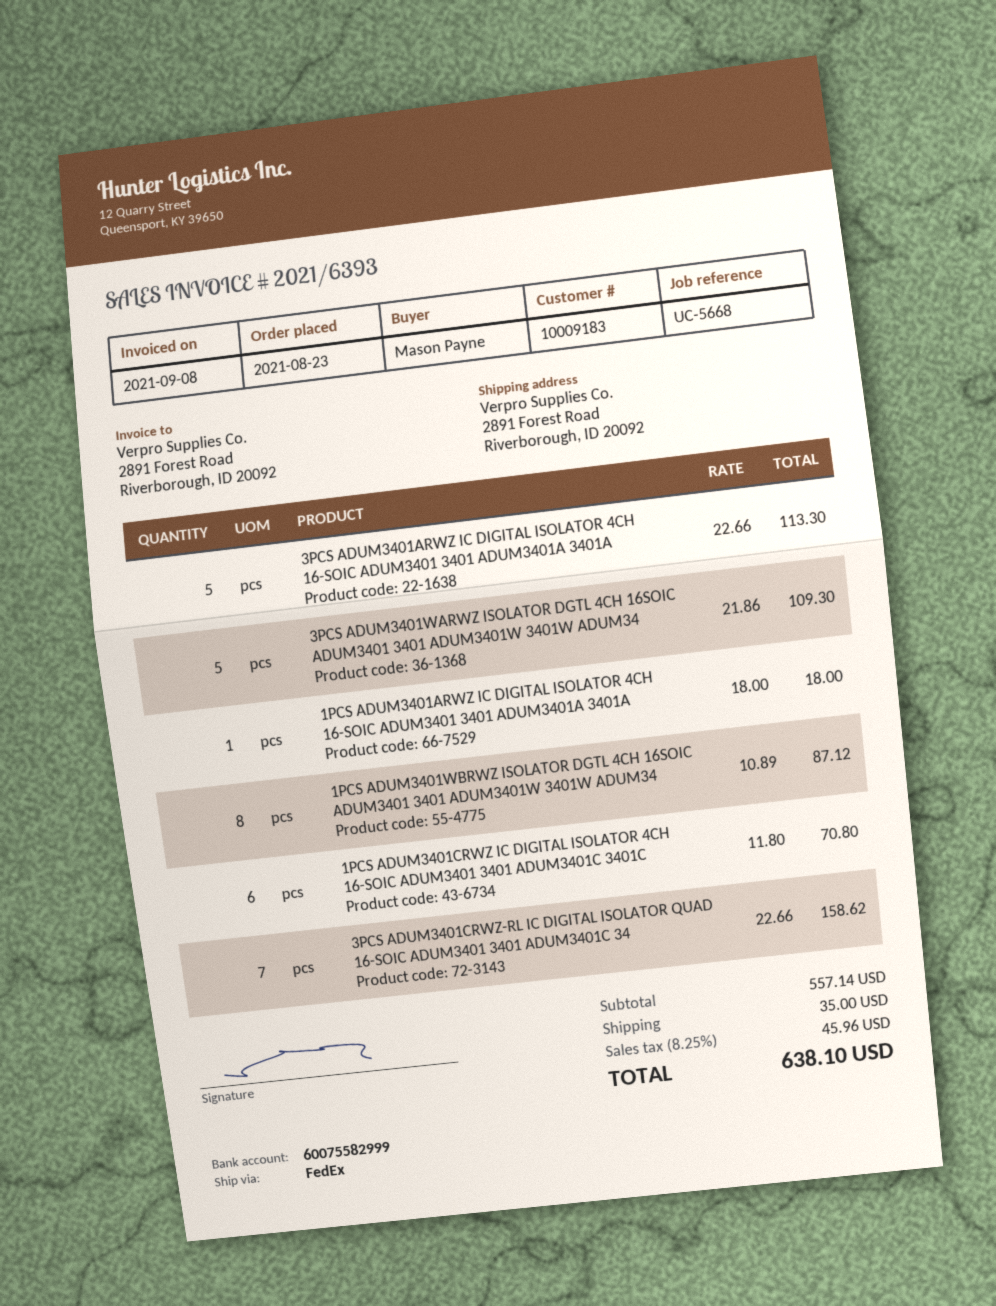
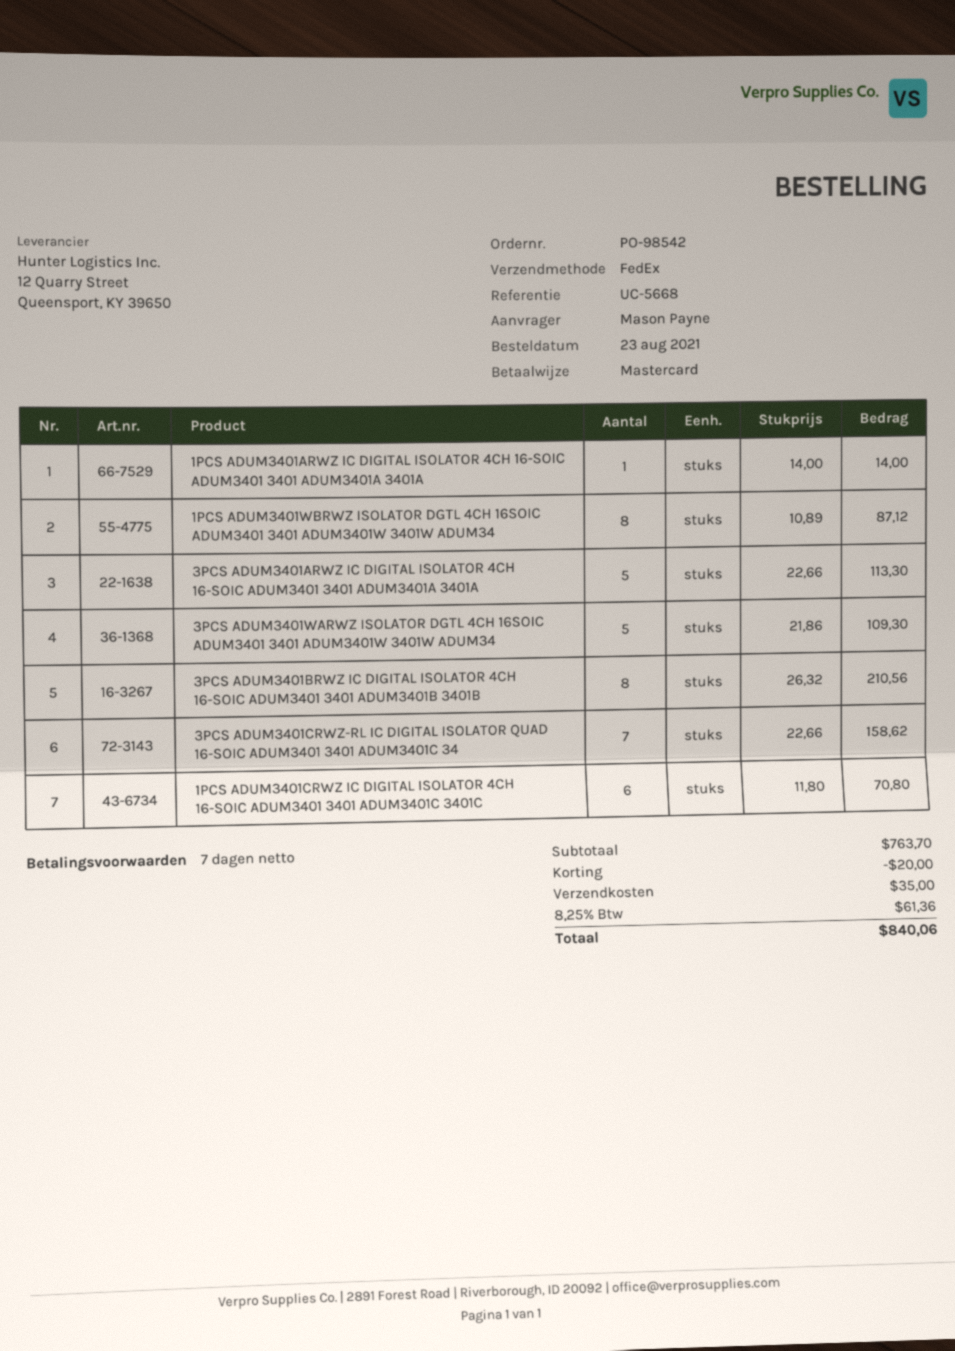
1PCS ADUM3401ARWZ IC DIGITAL ISOLATOR 4CH 16-SOIC ADUM3401 3401 ADUM3401A 3401A: 1 x 18.00 = 18.00 -> 1 x 14.00 = 14.00
3PCS ADUM3401BRWZ IC DIGITAL ISOLATOR 4CH 16-SOIC ADUM3401 3401 ADUM3401B 3401B: none -> 8 x 26.32 = 210.56
subtotal: 557.14 -> 763.70
discount: none -> 20.00
tax: 8.25% = 45.96 -> 8.25% = 61.36
total: 638.10 -> 840.06

